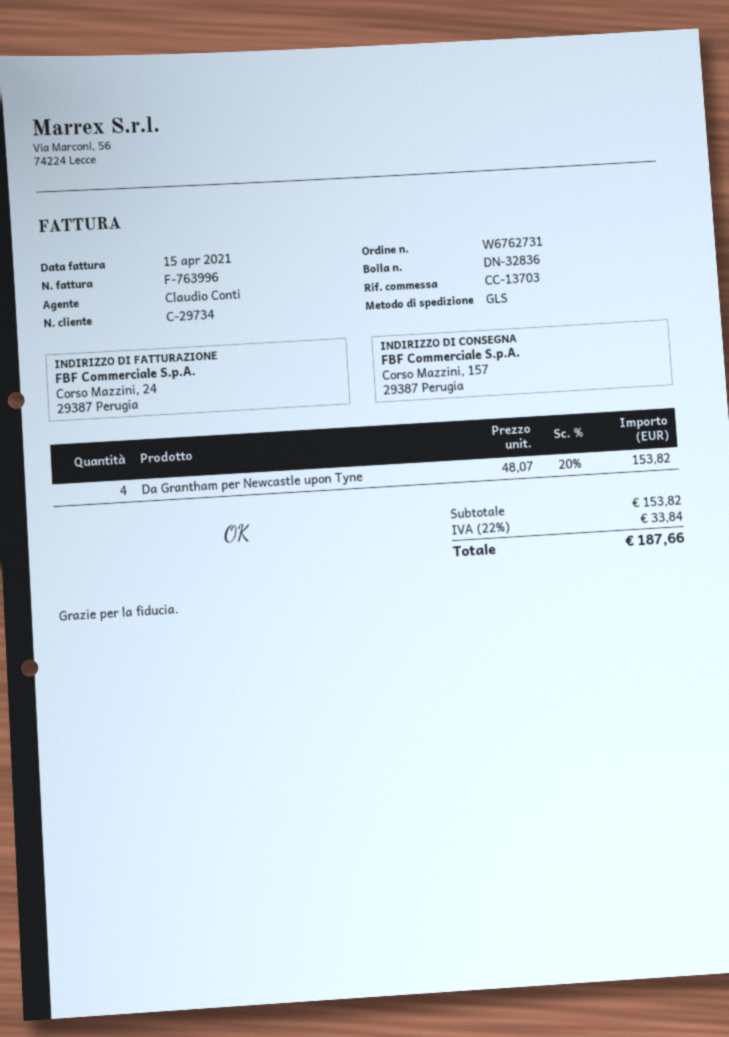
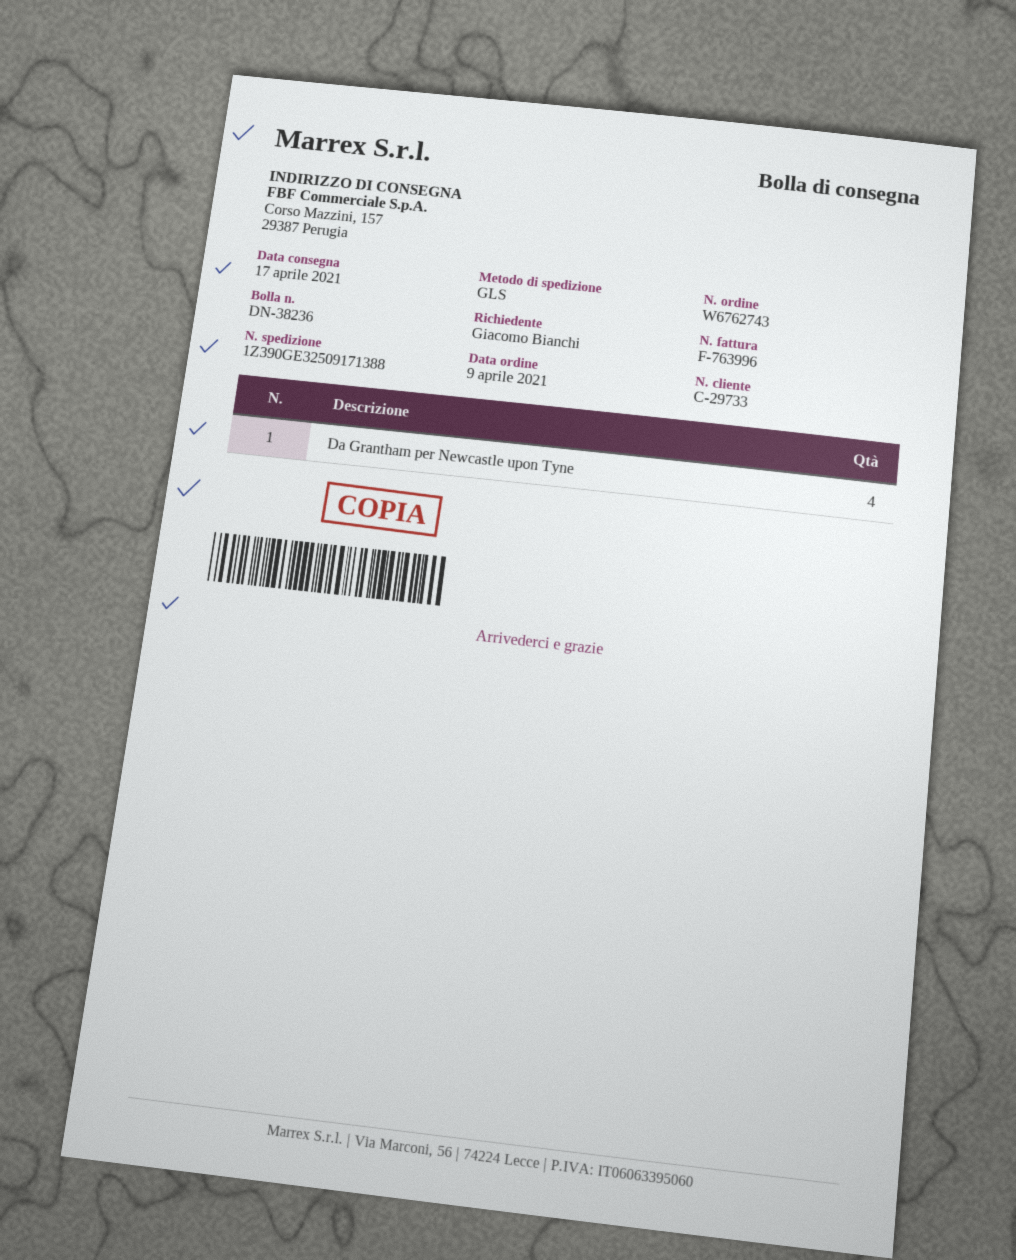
order number: W6762731 -> W6762743
delivery note number: DN-32836 -> DN-38236
customer number: C-29734 -> C-29733

